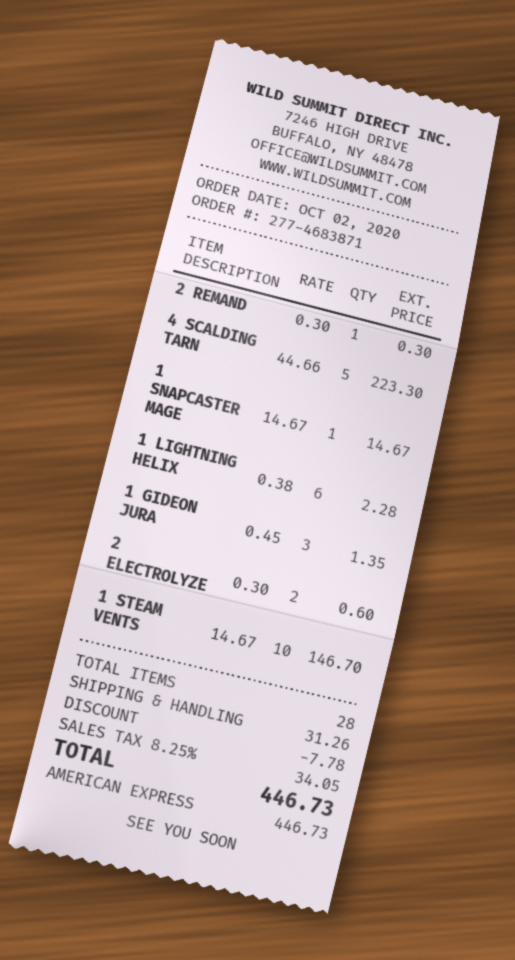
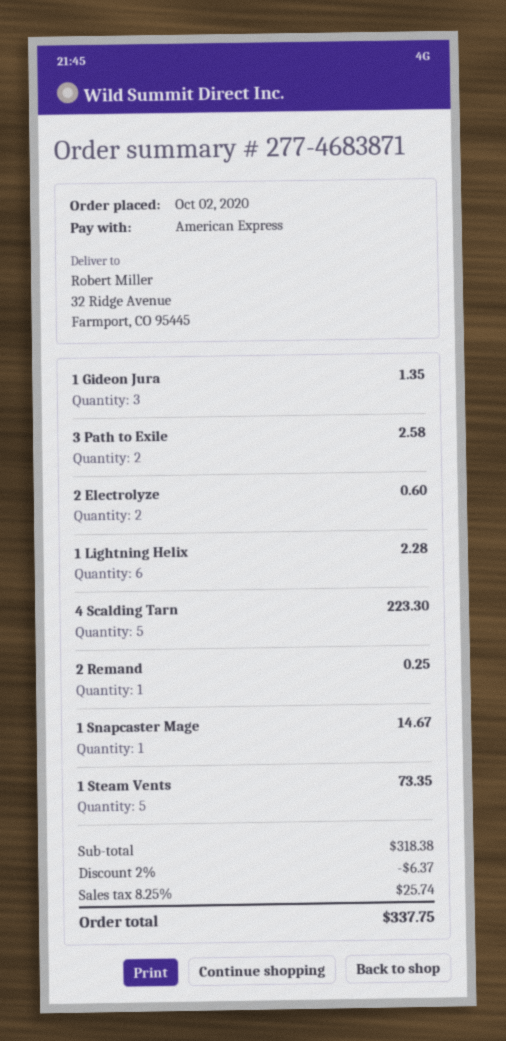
2 REMAND: 1 for 0.30 -> 1 for 0.25
1 STEAM VENTS: 10 for 146.70 -> 5 for 73.35
3 Path to Exile: none -> 2 for 2.58
discount: 7.78 -> 6.37
shipping: 31.26 -> none
tax: 8.25% = 34.05 -> 8.25% = 25.74
total: 446.73 -> 337.75

